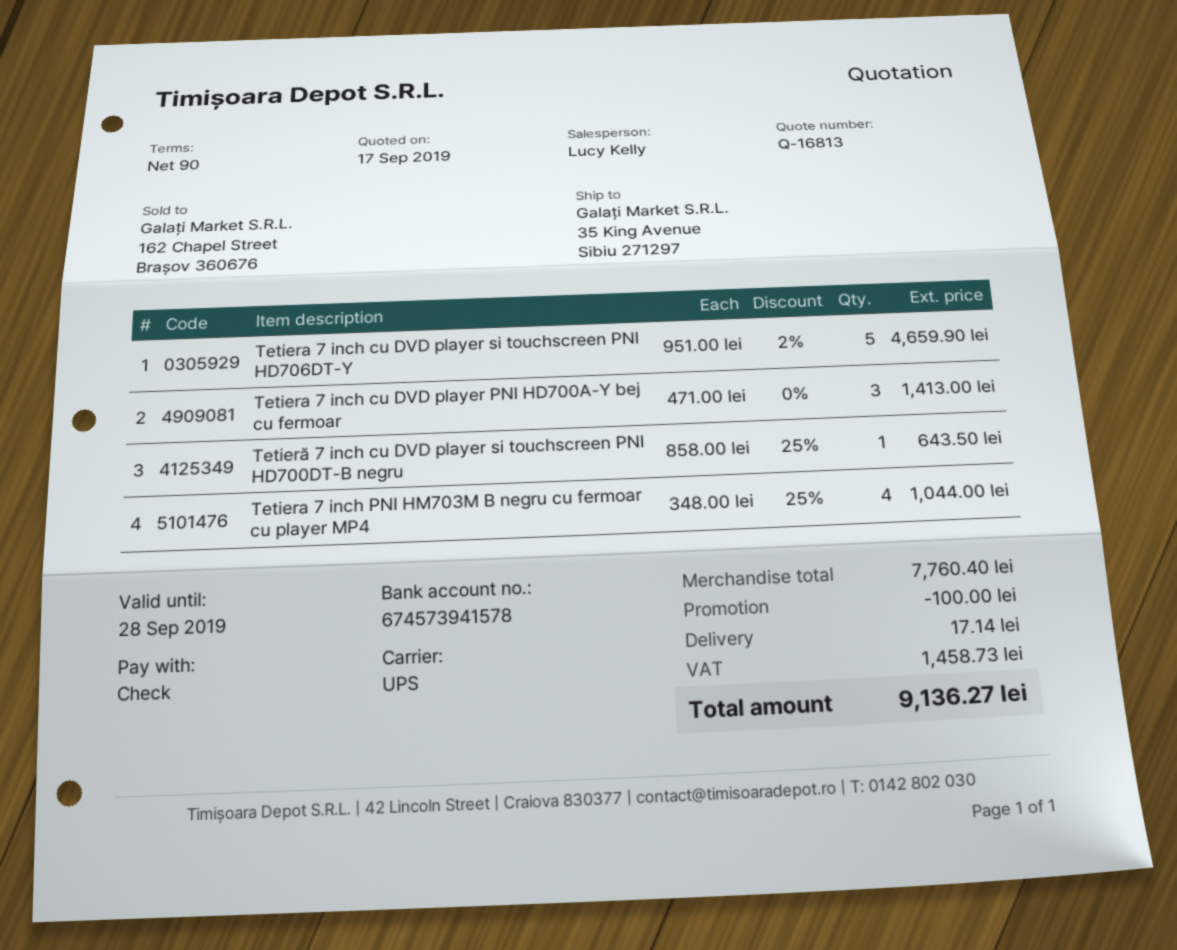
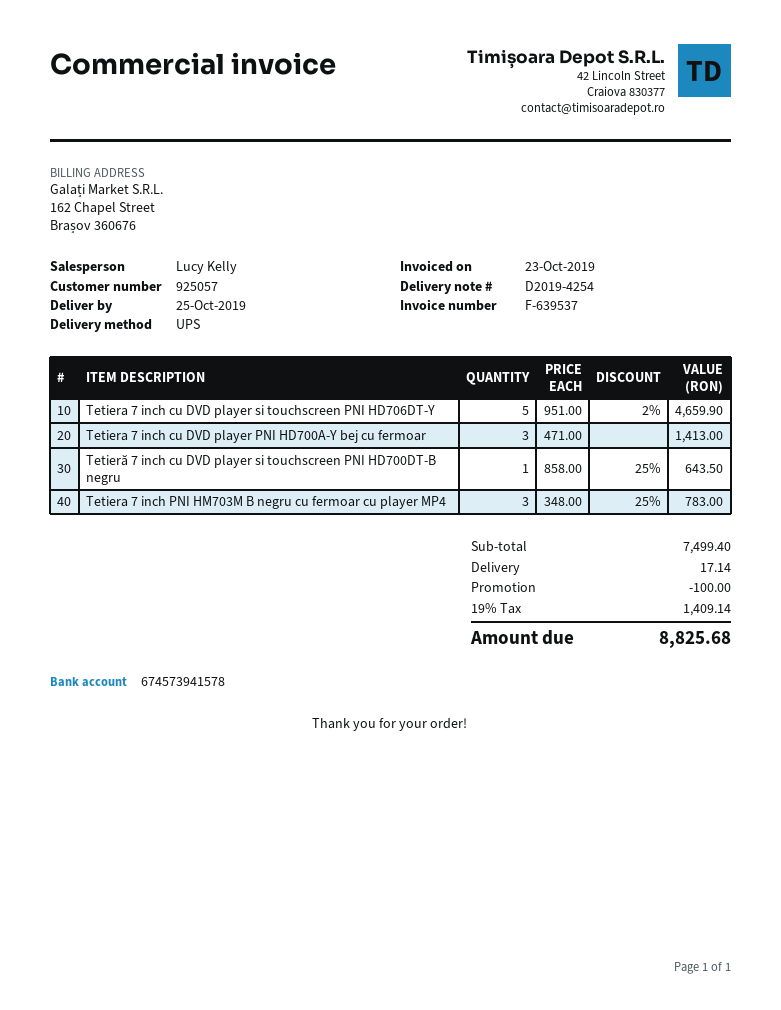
Tetiera 7 inch PNI HM703M B negru cu fermoar cu player MP4: 4 x 348.00 - 25% = 1044.00 -> 3 x 348.00 - 25% = 783.00
subtotal: 7760.40 -> 7499.40
tax: 1458.73 -> 1409.14
total: 9136.27 -> 8825.68

